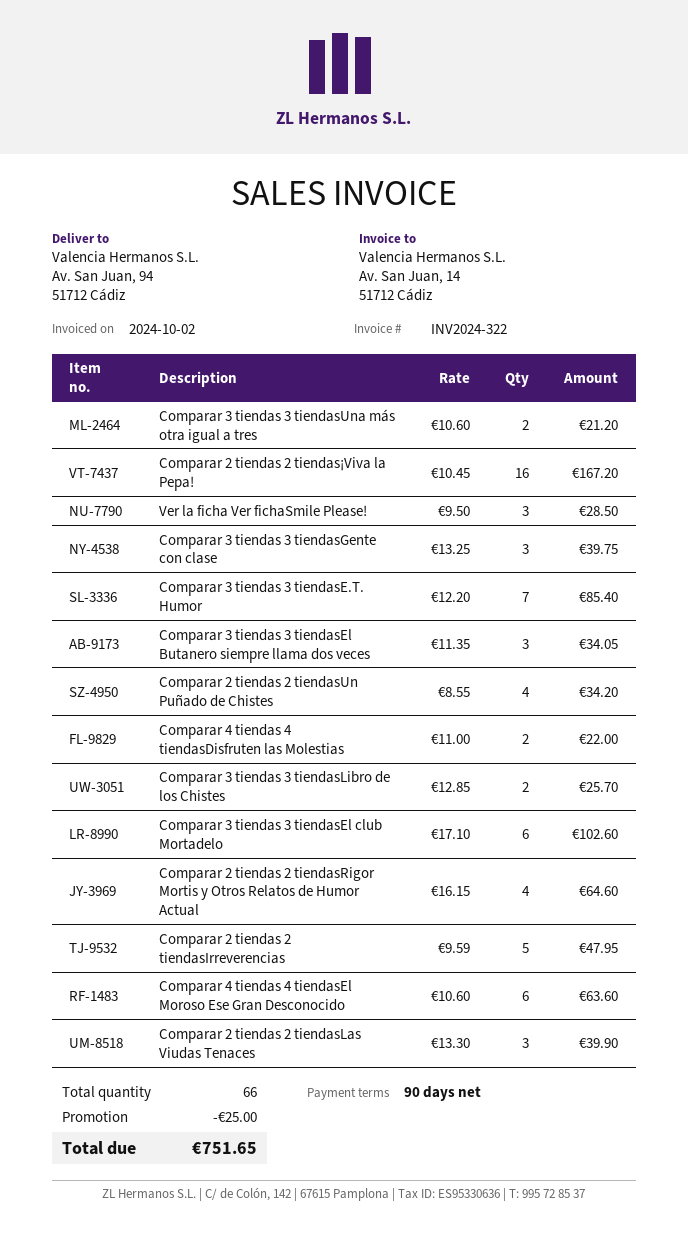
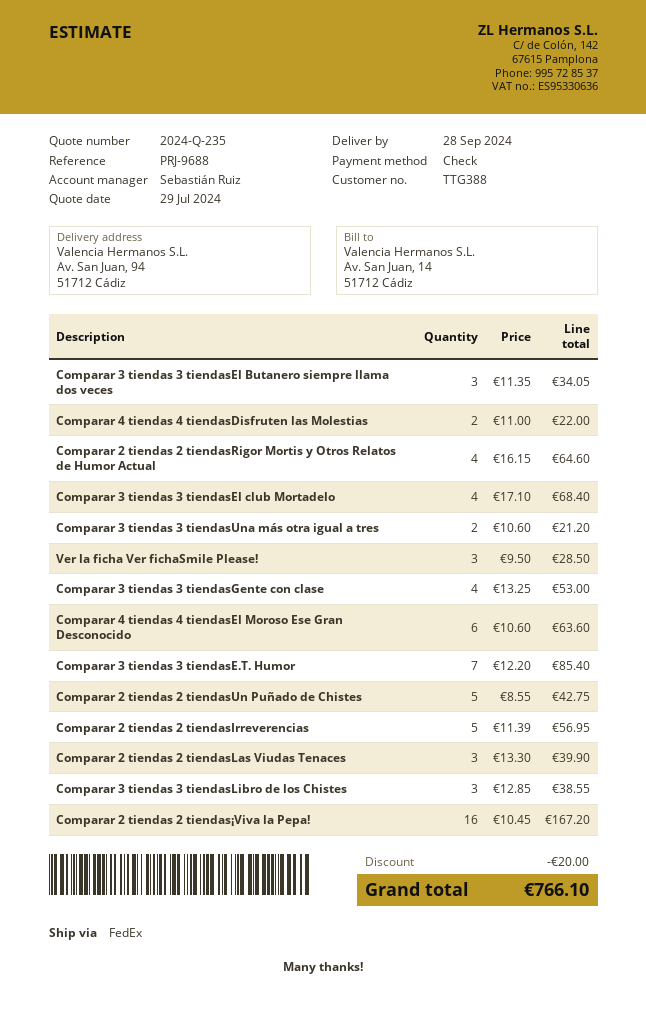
Comparar 3 tiendas 3 tiendasGente con clase: 3 x 13.25 = 39.75 -> 4 x 13.25 = 53.00
Comparar 2 tiendas 2 tiendasUn Puñado de Chistes: 4 x 8.55 = 34.20 -> 5 x 8.55 = 42.75
Comparar 3 tiendas 3 tiendasLibro de los Chistes: 2 x 12.85 = 25.70 -> 3 x 12.85 = 38.55
Comparar 3 tiendas 3 tiendasEl club Mortadelo: 6 x 17.10 = 102.60 -> 4 x 17.10 = 68.40
Comparar 2 tiendas 2 tiendasIrreverencias: 5 x 9.59 = 47.95 -> 5 x 11.39 = 56.95
discount: 25.00 -> 20.00
total: 751.65 -> 766.10

